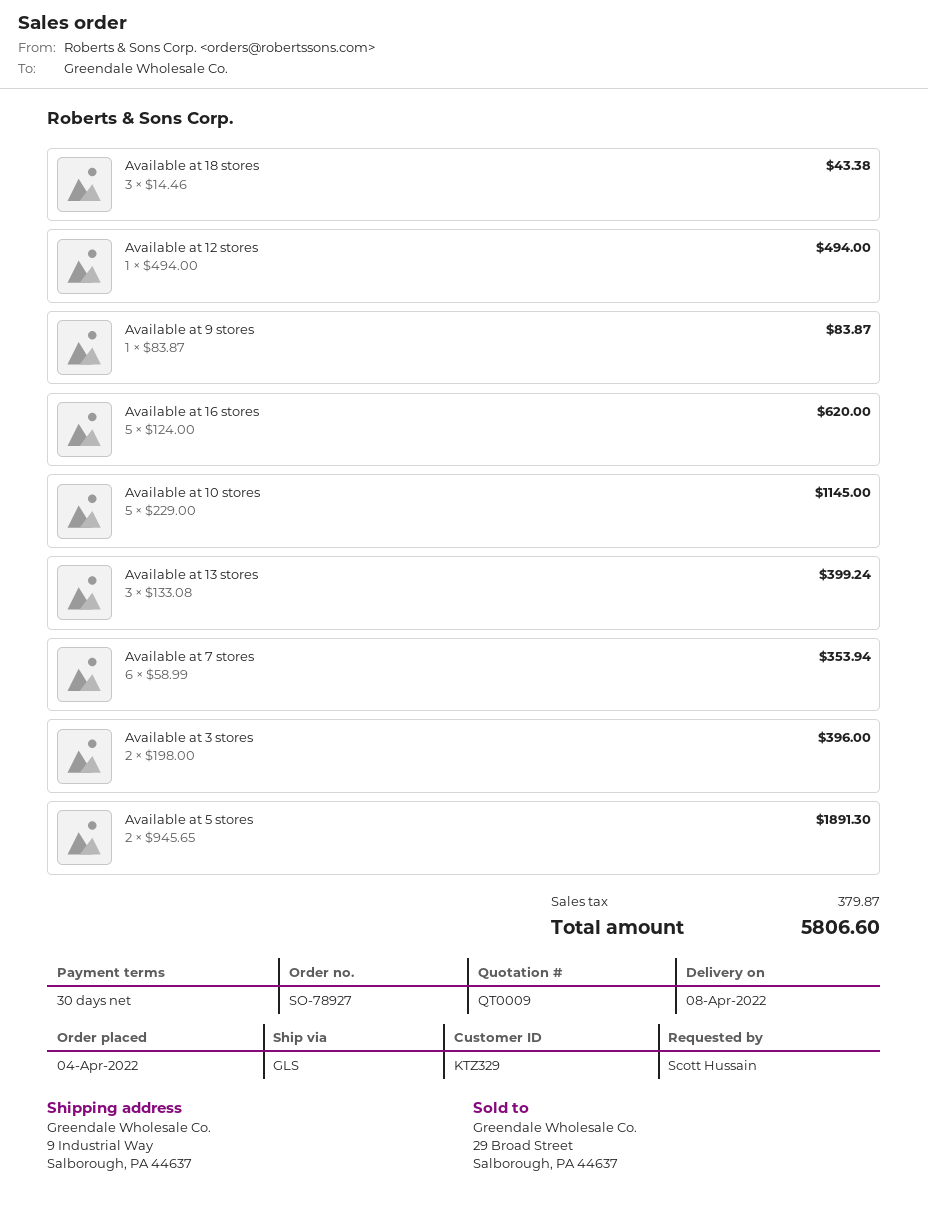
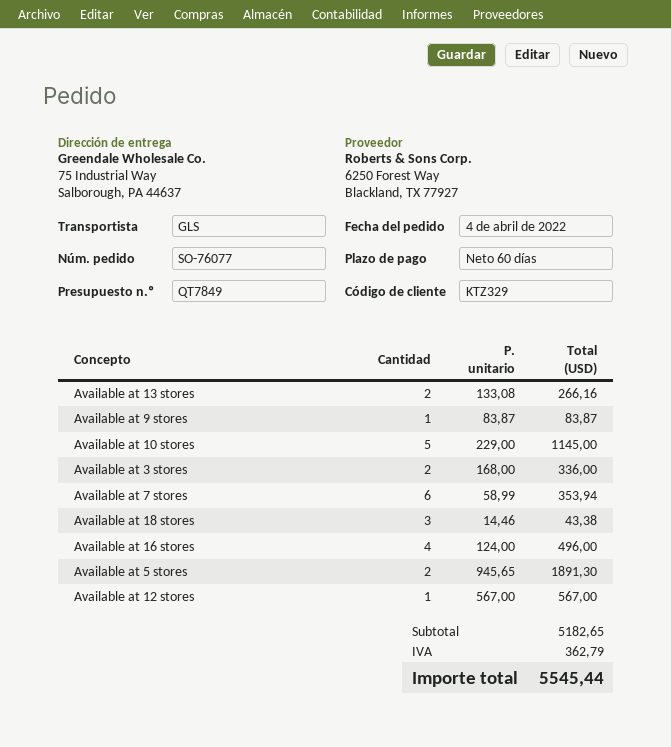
quote number: QT0009 -> QT7849
order number: SO-78927 -> SO-76077
payment terms: 30 days -> 60 days
ship to: 9 Industrial Way, Salborough, PA 44637 -> 75 Industrial Way, Salborough, PA 44637
Available at 12 stores: 1 x 494.00 = 494.00 -> 1 x 567.00 = 567.00
Available at 16 stores: 5 x 124.00 = 620.00 -> 4 x 124.00 = 496.00
Available at 13 stores: 3 x 133.08 = 399.24 -> 2 x 133.08 = 266.16
Available at 3 stores: 2 x 198.00 = 396.00 -> 2 x 168.00 = 336.00
tax: 379.87 -> 362.79
total: 5806.60 -> 5545.44

